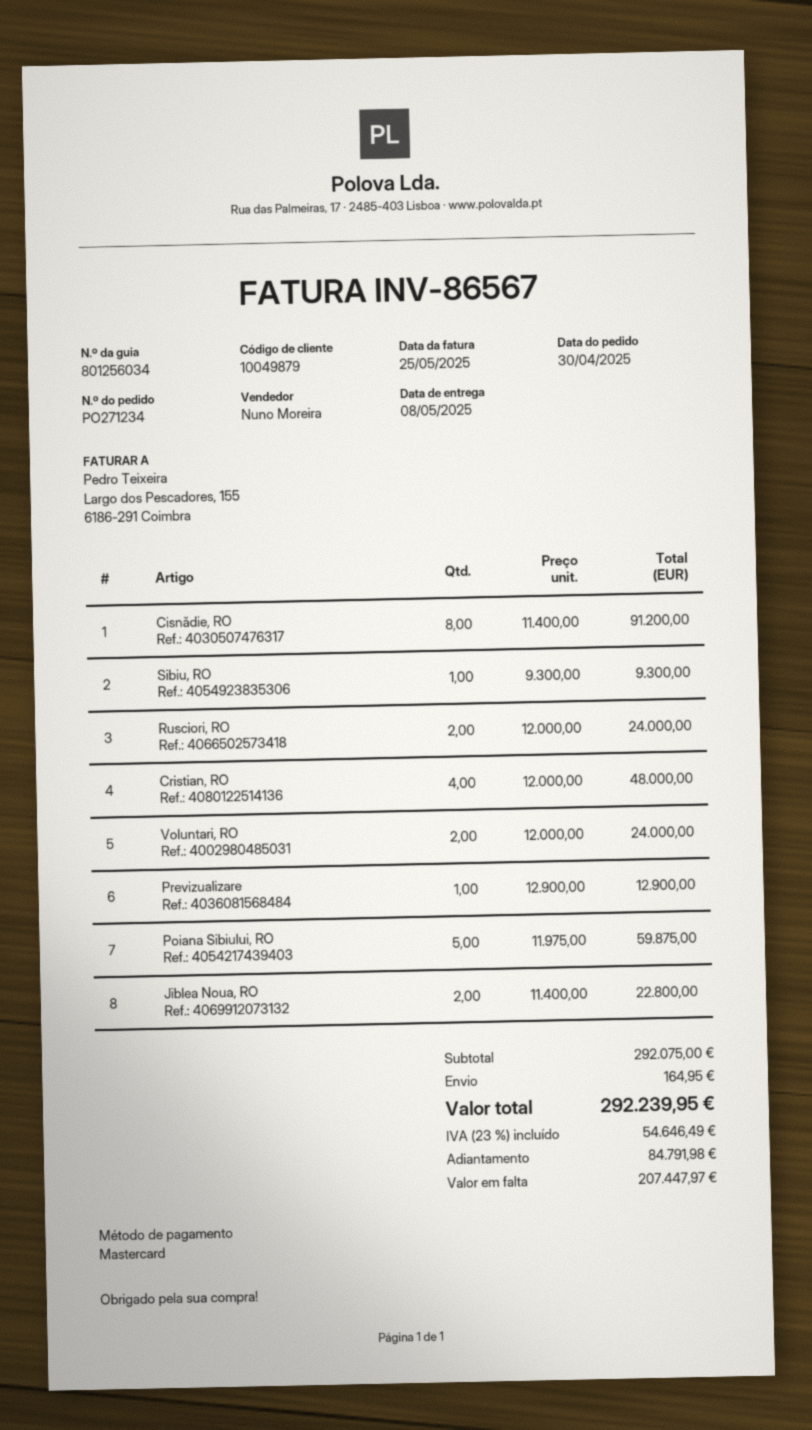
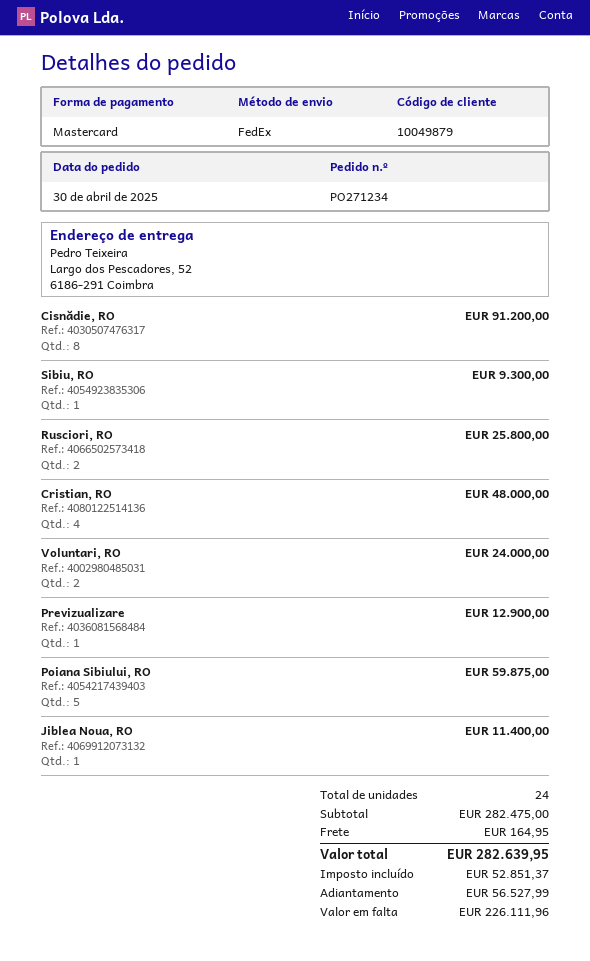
Rusciori, RO: 2 for 24000.00 -> 2 for 25800.00
Jiblea Noua, RO: 2 for 22800.00 -> 1 for 11400.00
subtotal: 292075.00 -> 282475.00
tax: 54646.49 -> 52851.37
total: 292239.95 -> 282639.95
deposit: 84791.98 -> 56527.99
balance: 207447.97 -> 226111.96

